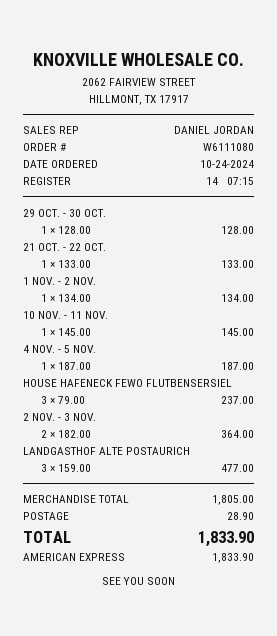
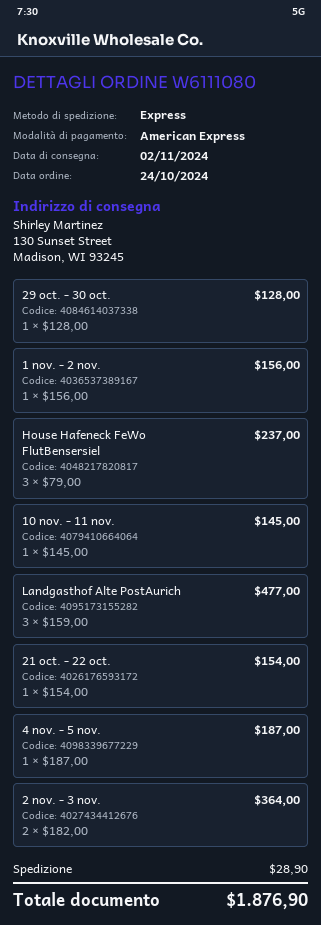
21 OCT. - 22 OCT.: 1 x 133.00 = 133.00 -> 1 x 154.00 = 154.00
1 NOV. - 2 NOV.: 1 x 134.00 = 134.00 -> 1 x 156.00 = 156.00
total: 1833.90 -> 1876.90

